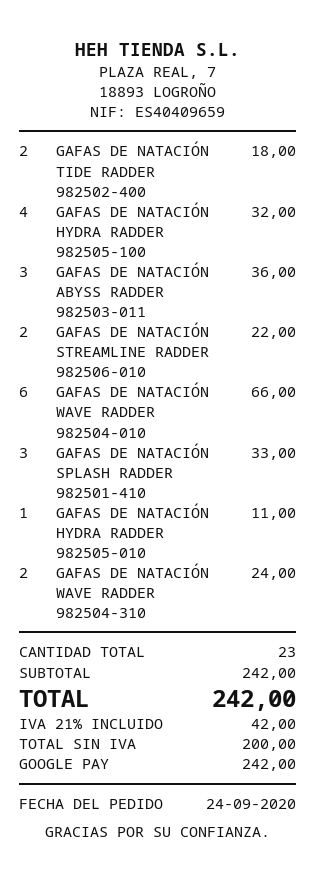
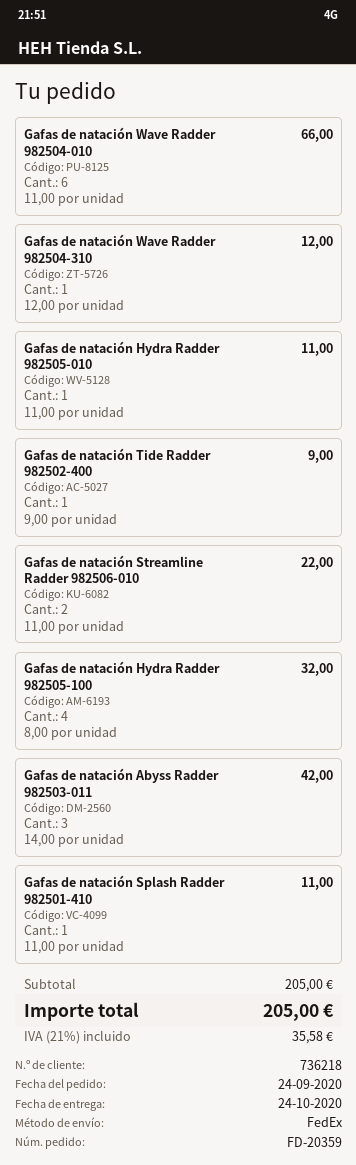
GAFAS DE NATACIÓN TIDE RADDER 982502-400: 2 for 18.00 -> 1 for 9.00
GAFAS DE NATACIÓN ABYSS RADDER 982503-011: 3 for 36.00 -> 3 for 42.00
GAFAS DE NATACIÓN SPLASH RADDER 982501-410: 3 for 33.00 -> 1 for 11.00
GAFAS DE NATACIÓN WAVE RADDER 982504-310: 2 for 24.00 -> 1 for 12.00
subtotal: 242.00 -> 205.00
tax: 21% = 42.00 -> 21% = 35.58
total: 242.00 -> 205.00

